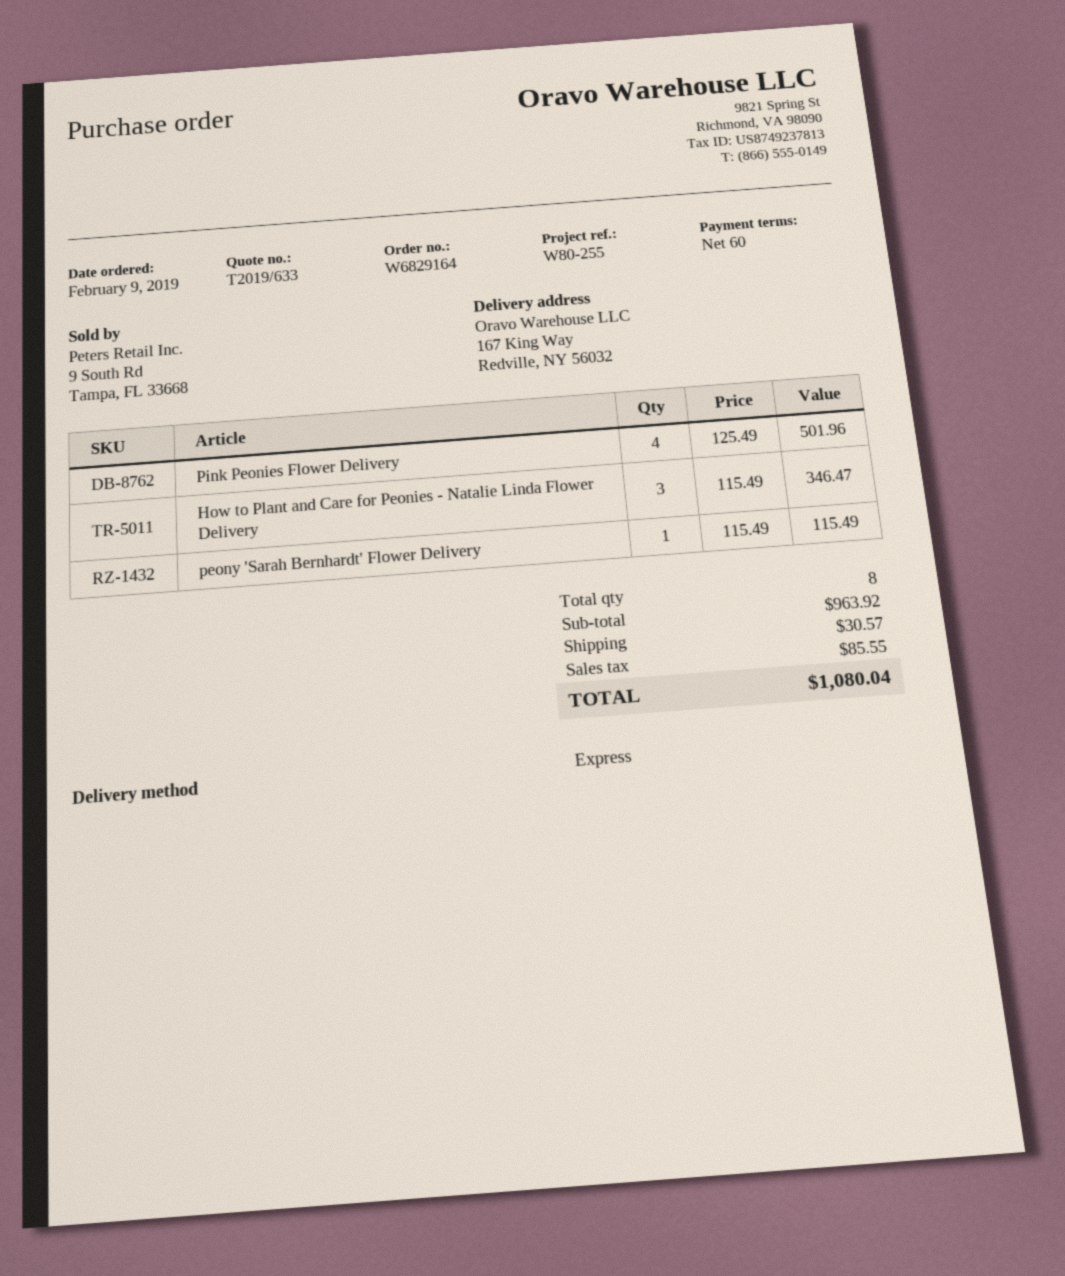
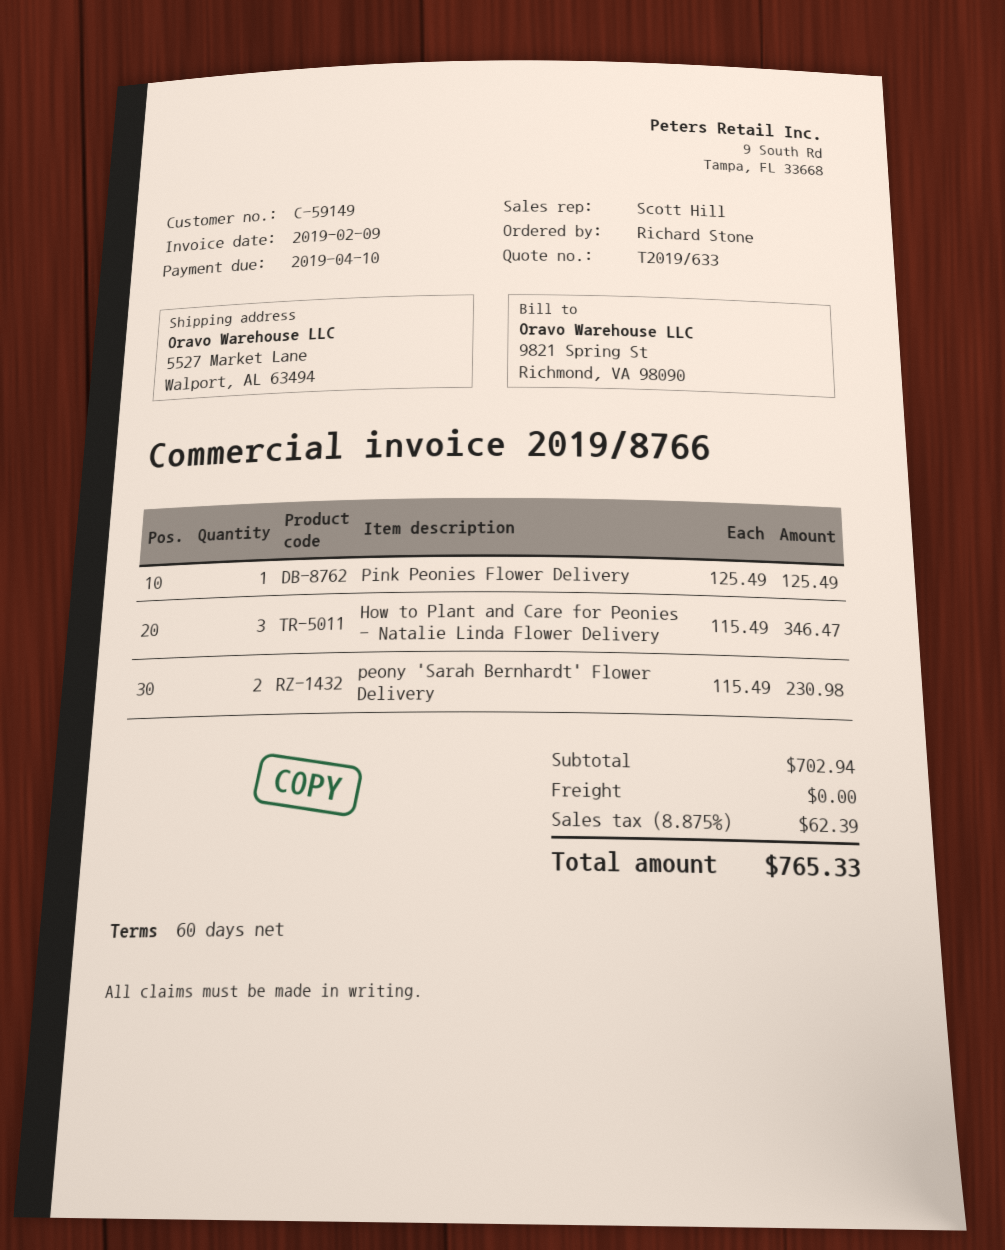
ship to: 167 King Way, Redville, NY 56032 -> 5527 Market Lane, Walport, AL 63494
Pink Peonies Flower Delivery: 4 x 125.49 = 501.96 -> 1 x 125.49 = 125.49
peony 'Sarah Bernhardt' Flower Delivery: 1 x 115.49 = 115.49 -> 2 x 115.49 = 230.98
subtotal: 963.92 -> 702.94
shipping: 30.57 -> 0.00
tax: 85.55 -> 62.39
total: 1080.04 -> 765.33

